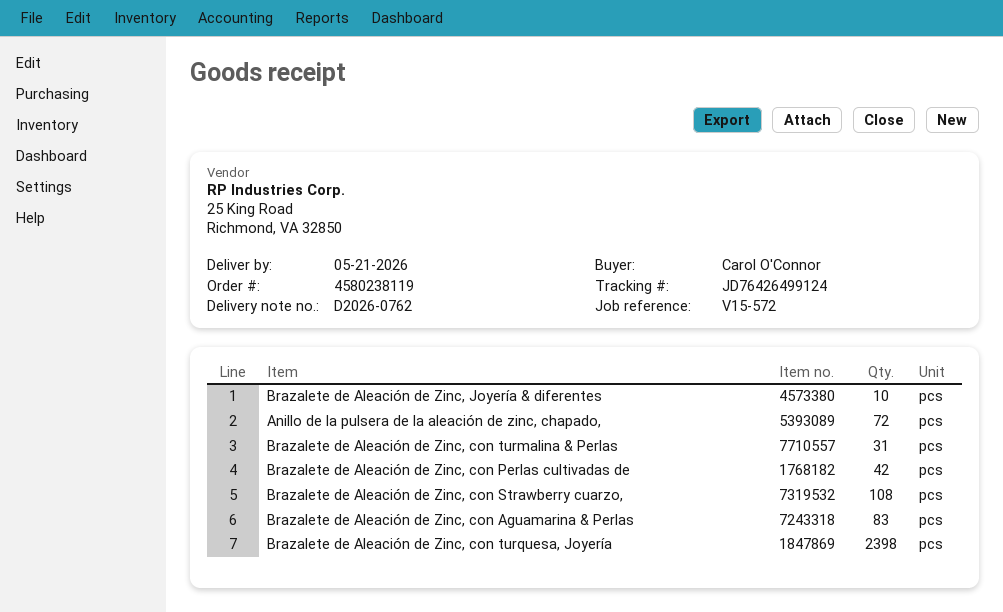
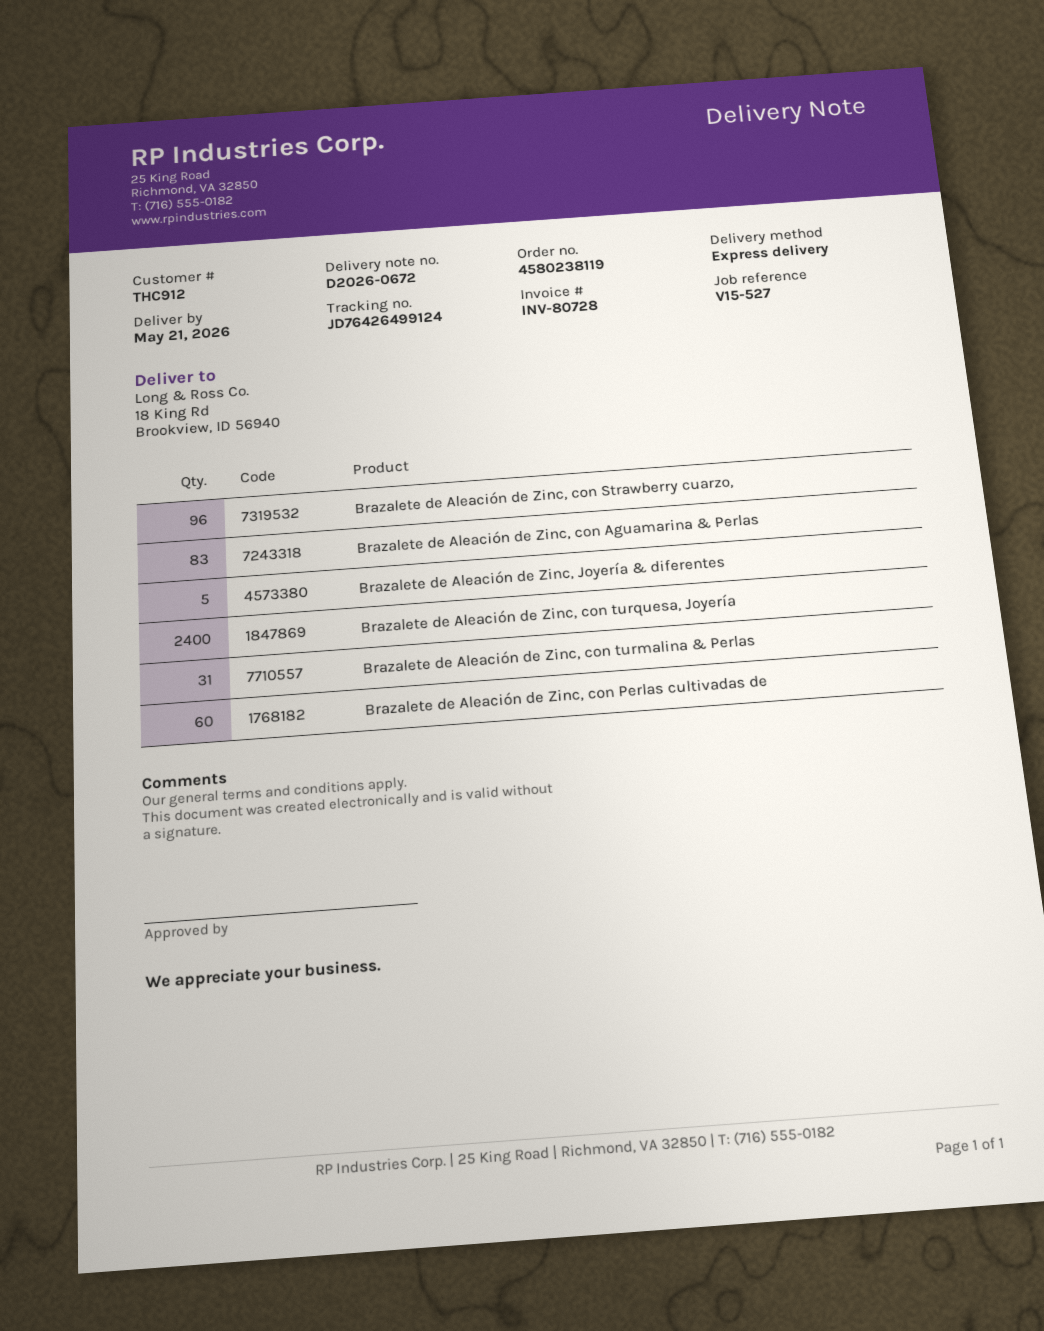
delivery note number: D2026-0762 -> D2026-0672
reference: V15-572 -> V15-527
Brazalete de Aleación de Zinc, Joyería & diferentes: 10 -> 5
Anillo de la pulsera de la aleación de zinc, chapado,: 72 -> none
Brazalete de Aleación de Zinc, con Perlas cultivadas de: 42 -> 60
Brazalete de Aleación de Zinc, con Strawberry cuarzo,: 108 -> 96
Brazalete de Aleación de Zinc, con turquesa, Joyería: 2398 -> 2400

